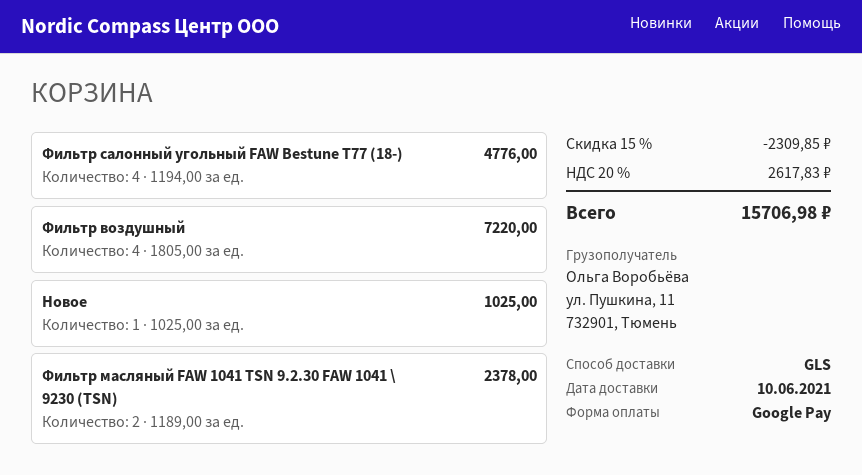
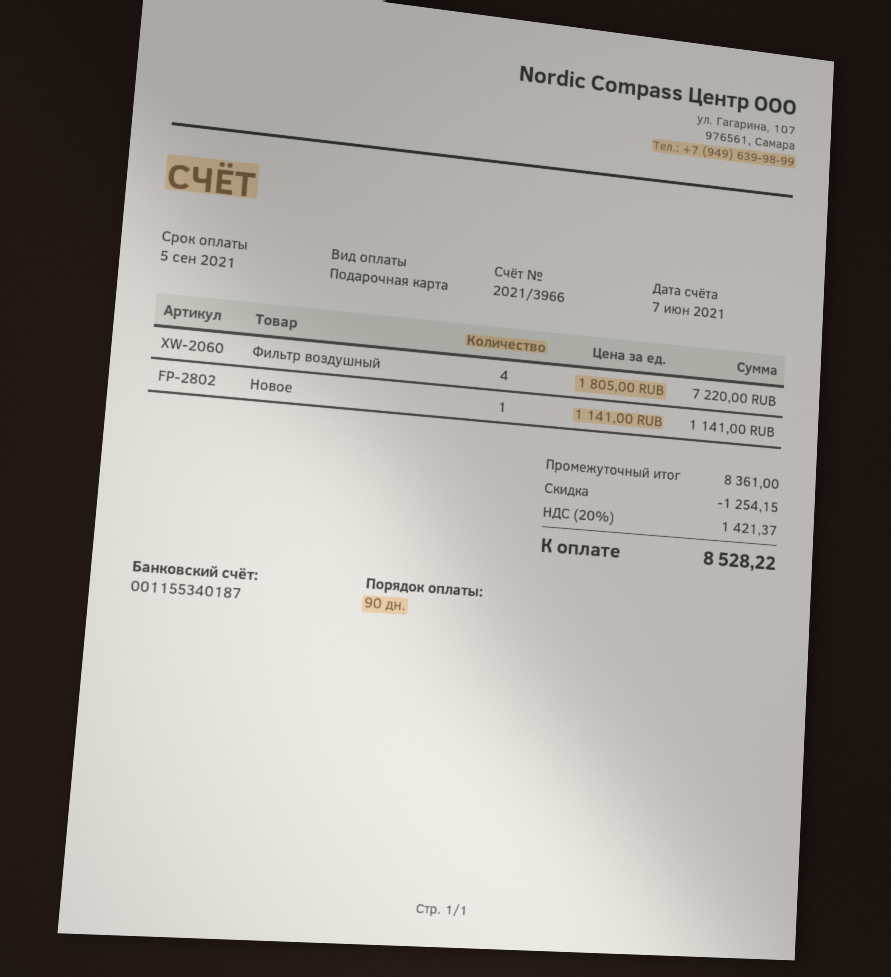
payment method: Google Pay -> gift card
Фильтр салонный угольный FAW Bestune T77 (18-): 4 x 1194.00 = 4776.00 -> none
Новое: 1 x 1025.00 = 1025.00 -> 1 x 1141.00 = 1141.00
Фильтр масляный FAW 1041 TSN 9.2.30 FAW 1041 \ 9230 (TSN): 2 x 1189.00 = 2378.00 -> none
discount: 2309.85 -> 1254.15
tax: 20% = 2617.83 -> 20% = 1421.37
total: 15706.98 -> 8528.22

